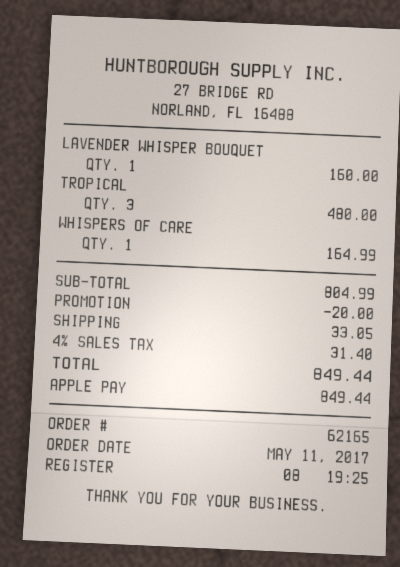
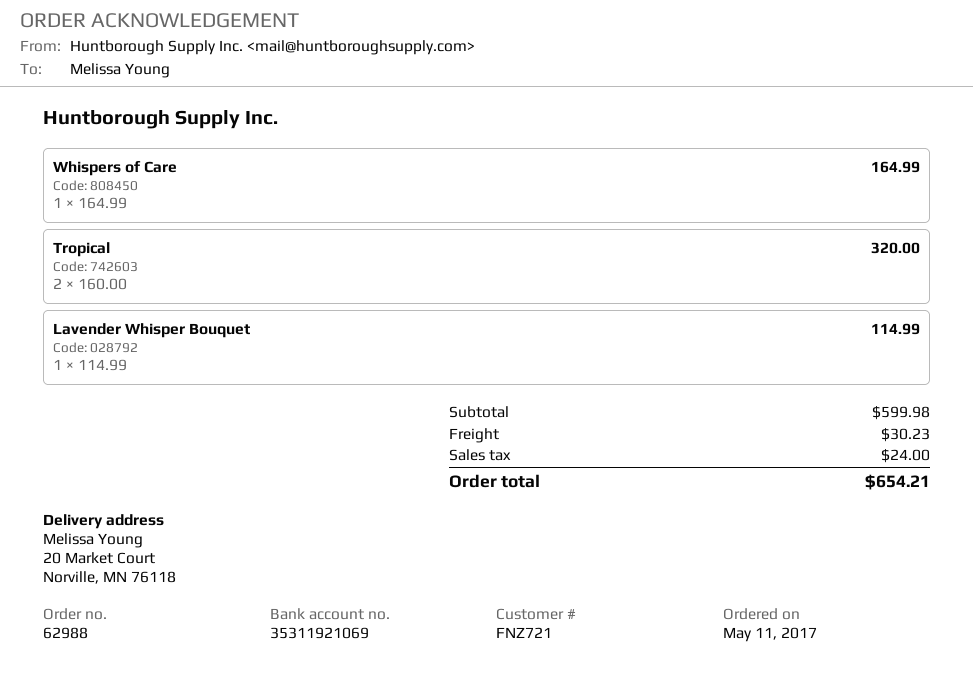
order number: 62165 -> 62988
LAVENDER WHISPER BOUQUET: 1 for 160.00 -> 1 for 114.99
TROPICAL: 3 for 480.00 -> 2 for 320.00
subtotal: 804.99 -> 599.98
discount: 20.00 -> none
shipping: 33.05 -> 30.23
tax: 31.40 -> 24.00
total: 849.44 -> 654.21

